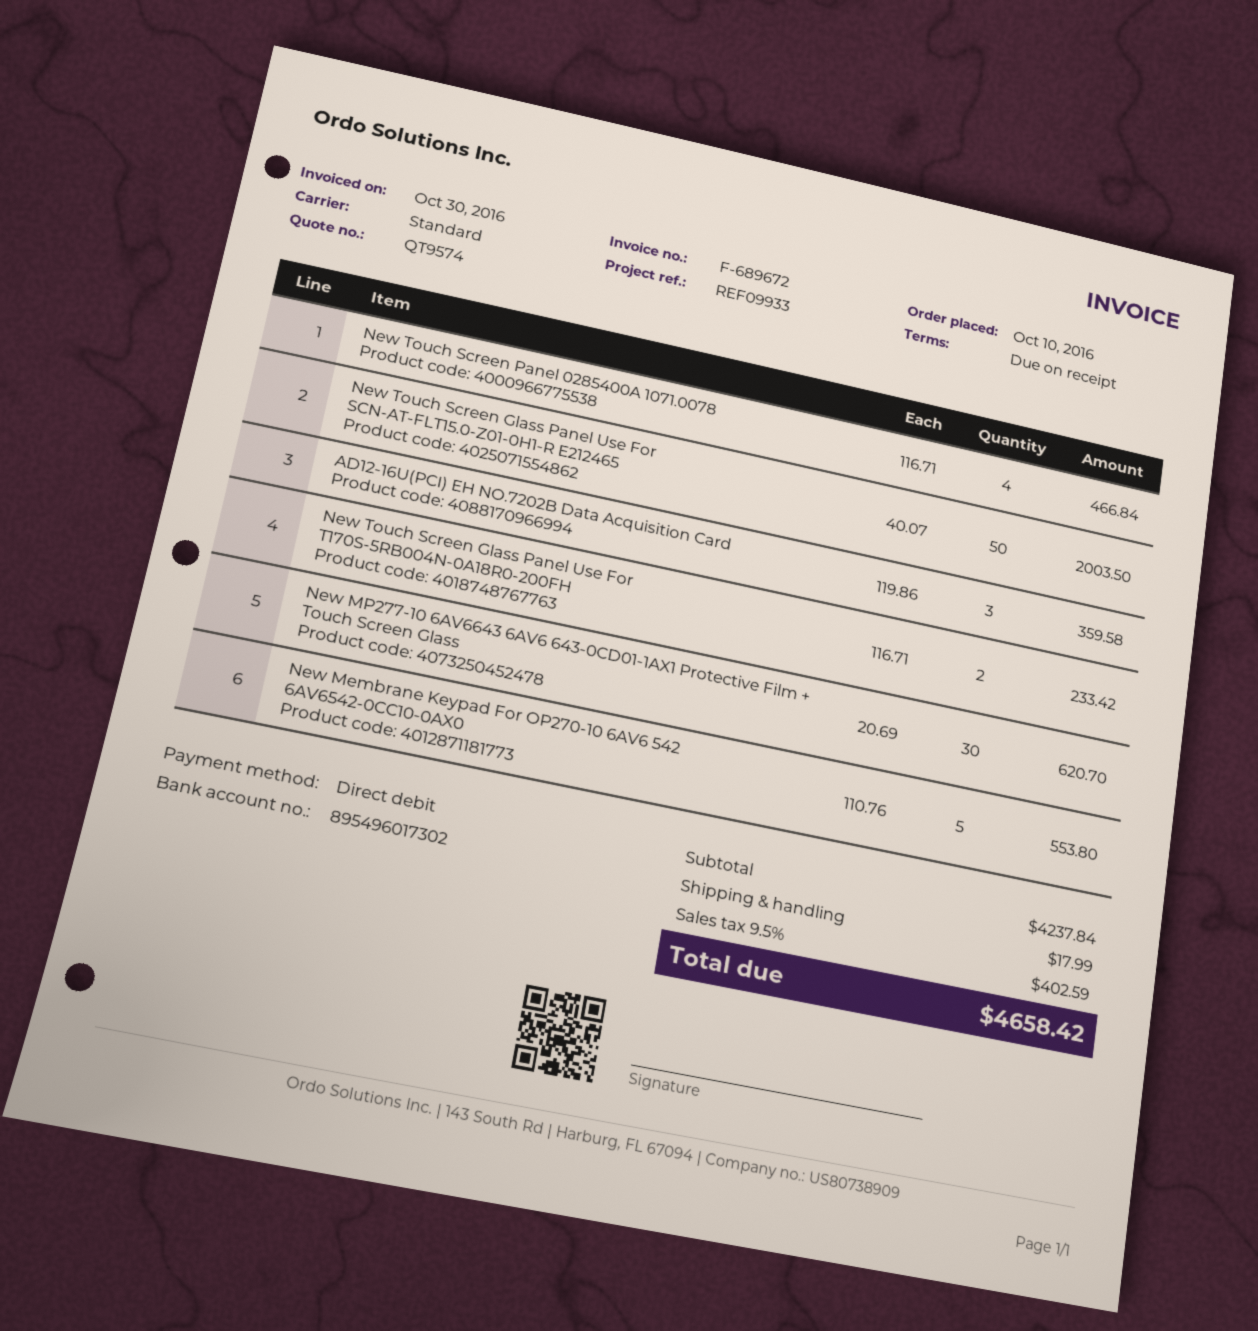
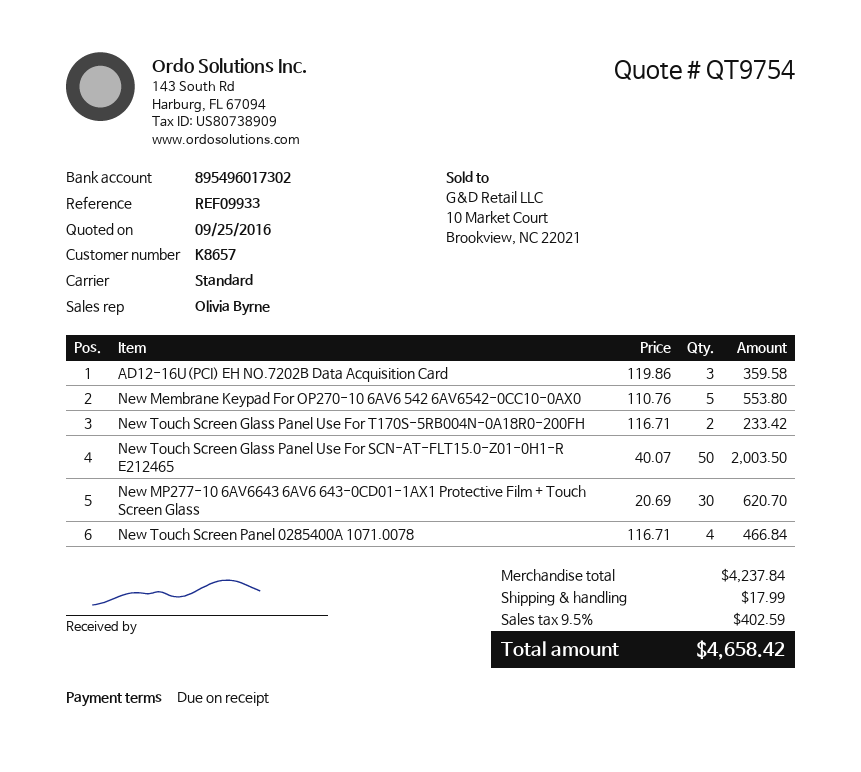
quote number: QT9574 -> QT9754

